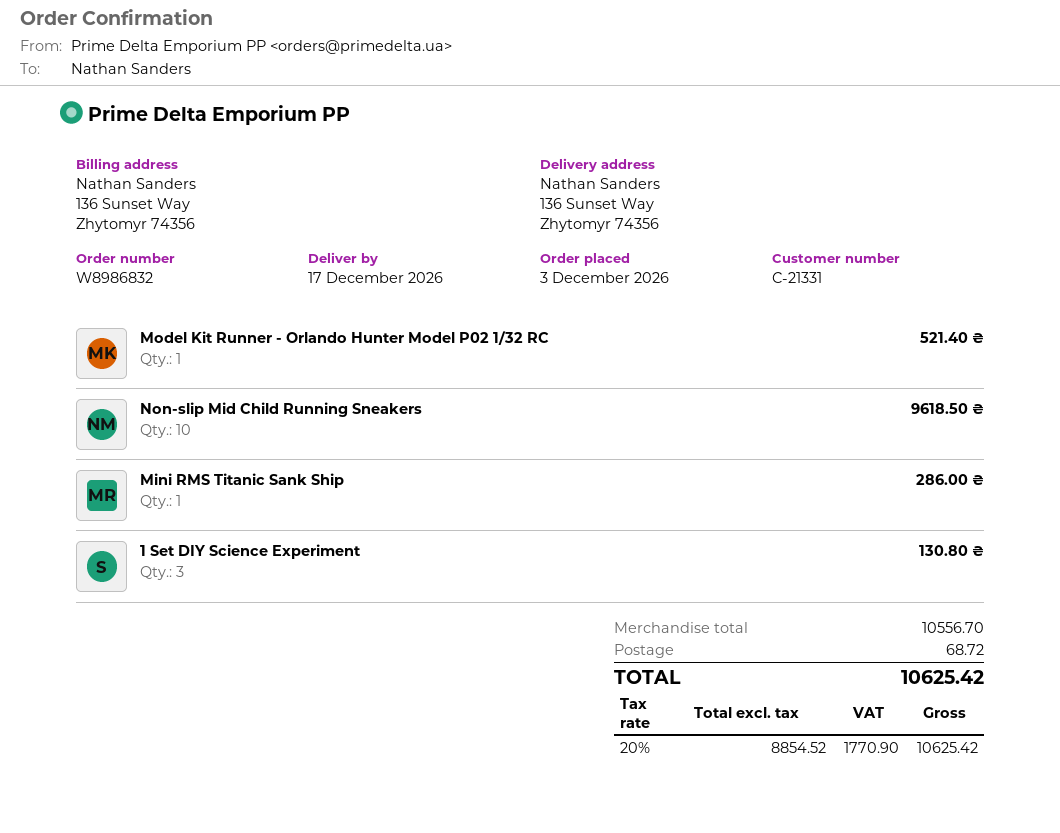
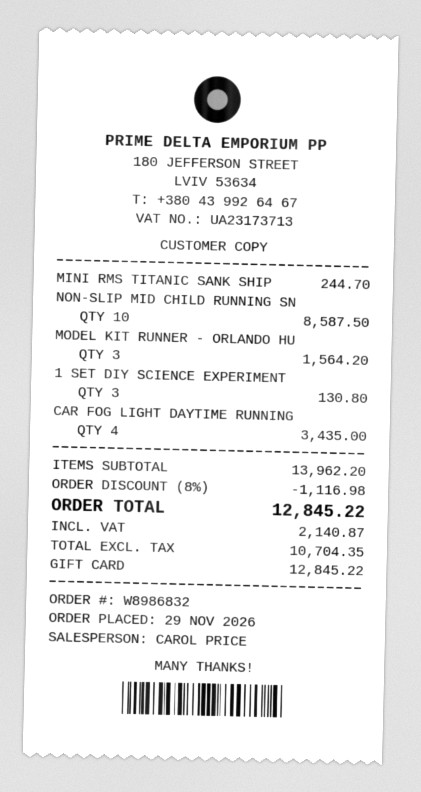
order date: 2026-12-03 -> 2026-11-29
Model Kit Runner - Orlando Hunter Model P02 1/32 RC: 1 for 521.40 -> 3 for 1564.20
Non-slip Mid Child Running Sneakers: 10 for 9618.50 -> 10 for 8587.50
Mini RMS Titanic Sank Ship: 1 for 286.00 -> 1 for 244.70
CAR FOG LIGHT DAYTIME RUNNING: none -> 4 for 3435.00
subtotal: 10556.70 -> 13962.20
discount: none -> 8% = 1116.98
shipping: 68.72 -> none
net: 8854.52 -> 10704.35
tax: 1770.90 -> 2140.87
total: 10625.42 -> 12845.22

